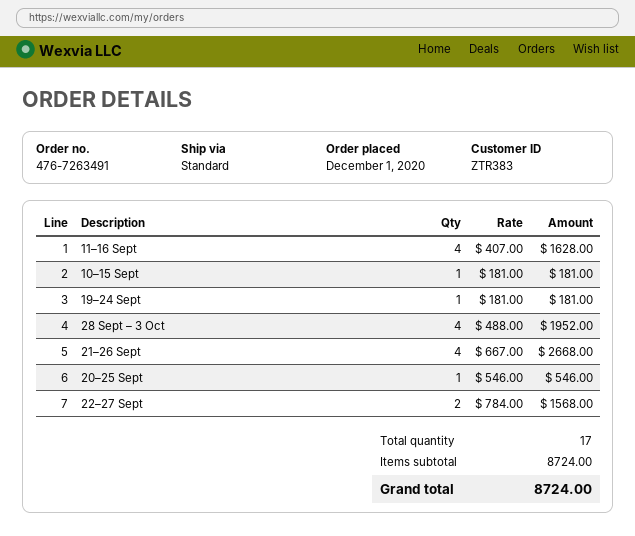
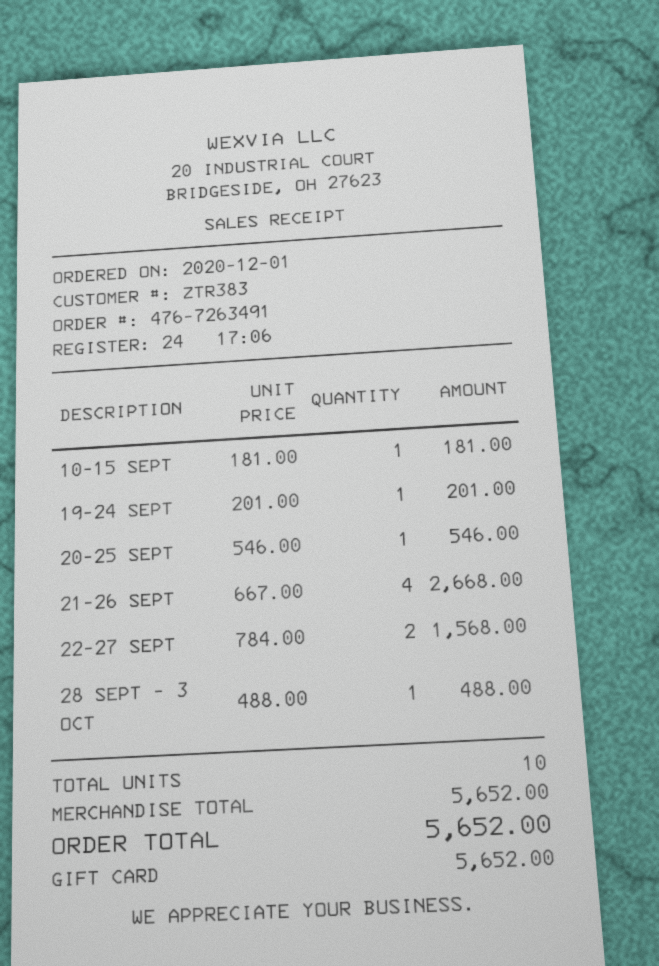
11–16 Sept: 4 x 407.00 = 1628.00 -> none
19–24 Sept: 1 x 181.00 = 181.00 -> 1 x 201.00 = 201.00
28 Sept – 3 Oct: 4 x 488.00 = 1952.00 -> 1 x 488.00 = 488.00
total quantity: 17 -> 10
subtotal: 8724.00 -> 5652.00
total: 8724.00 -> 5652.00

